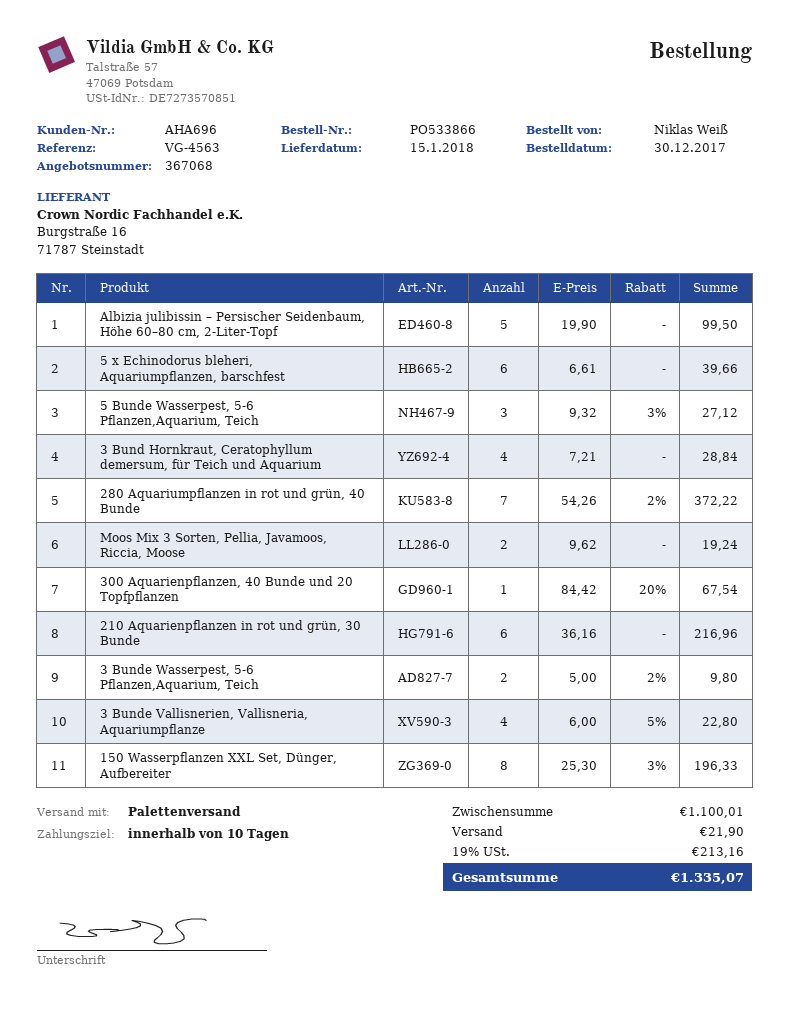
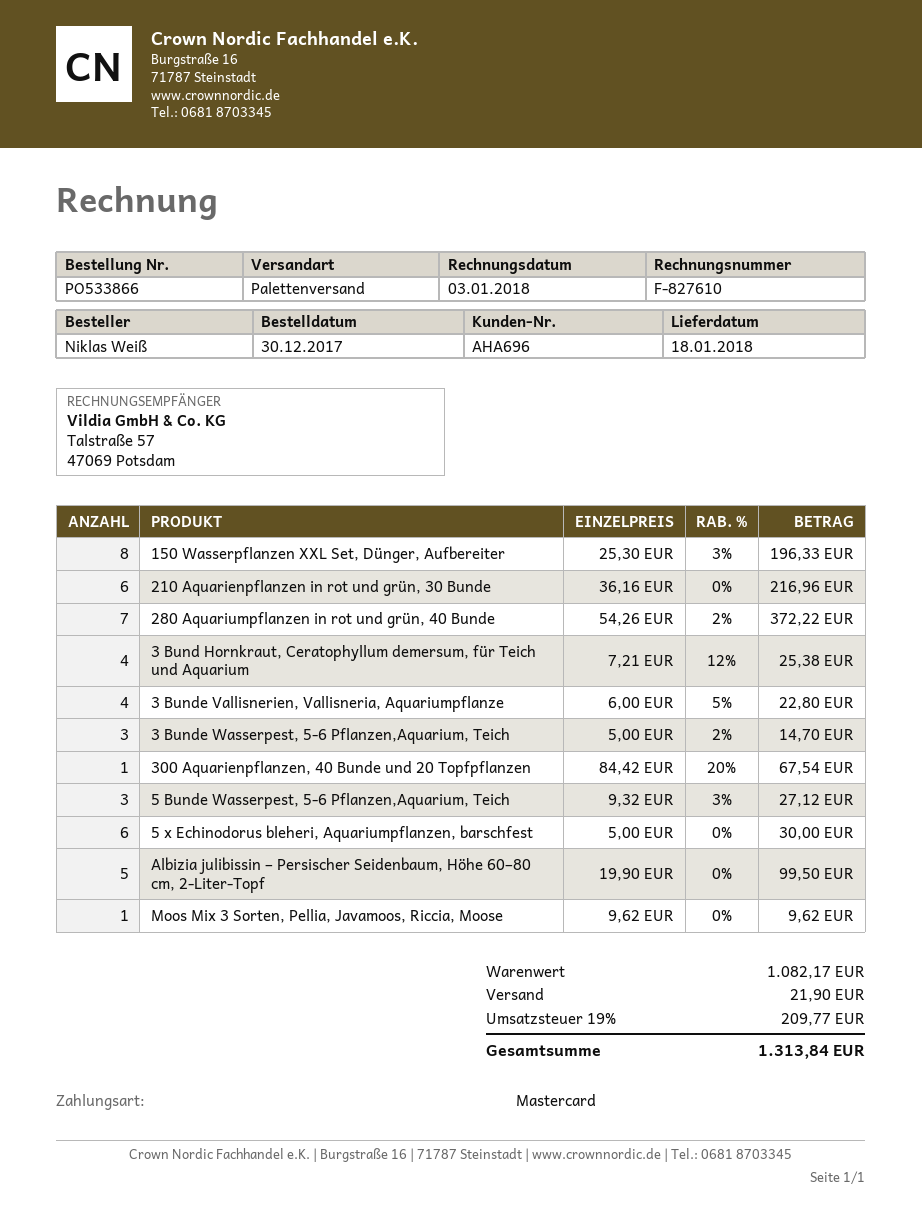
delivery date: 2018-01-15 -> 2018-01-18
5 x Echinodorus bleheri, Aquariumpflanzen, barschfest: 6 x 6.61 = 39.66 -> 6 x 5.00 = 30.00
3 Bund Hornkraut, Ceratophyllum demersum, für Teich und Aquarium: 4 x 7.21 = 28.84 -> 4 x 7.21 - 12% = 25.38
Moos Mix 3 Sorten, Pellia, Javamoos, Riccia, Moose: 2 x 9.62 = 19.24 -> 1 x 9.62 = 9.62
3 Bunde Wasserpest, 5-6 Pflanzen,Aquarium, Teich: 2 x 5.00 - 2% = 9.80 -> 3 x 5.00 - 2% = 14.70
subtotal: 1100.01 -> 1082.17
tax: 19% = 213.16 -> 19% = 209.77
total: 1335.07 -> 1313.84

